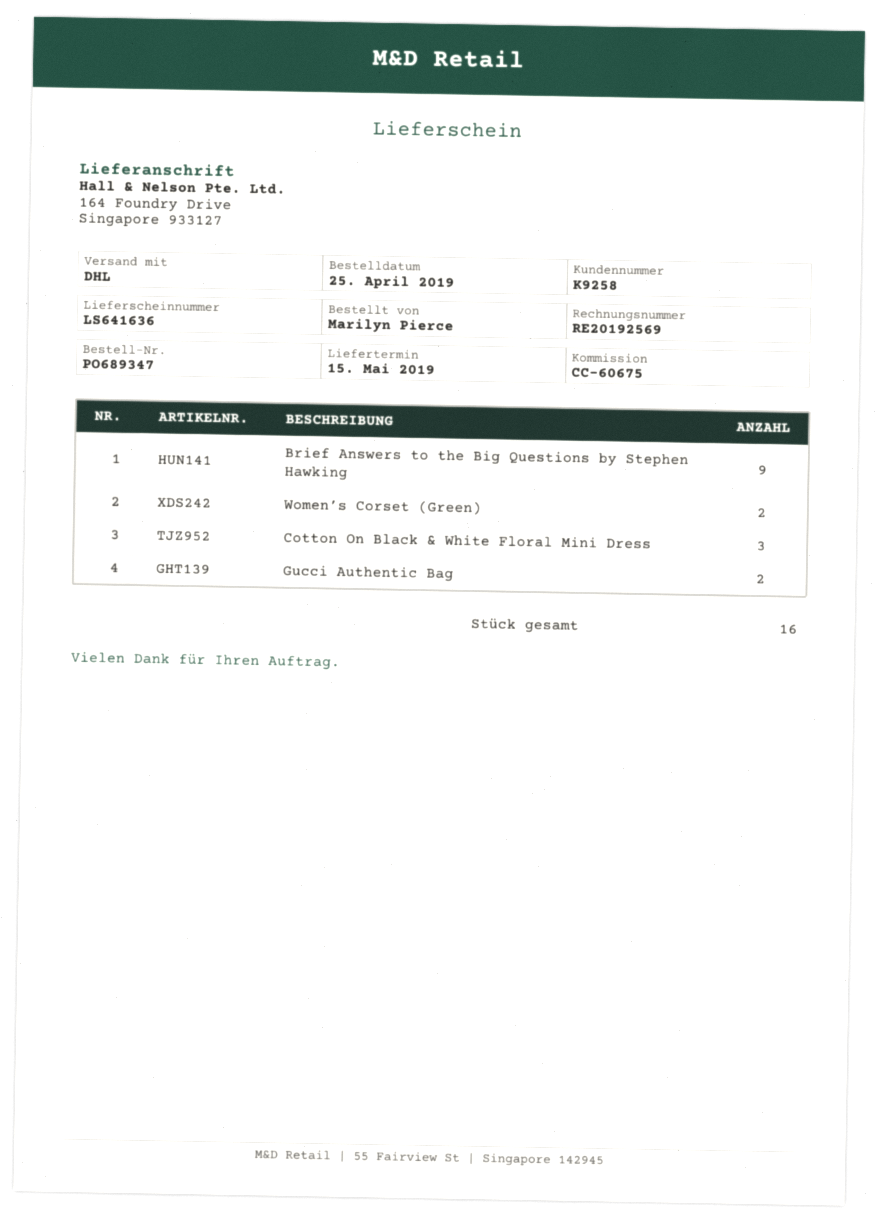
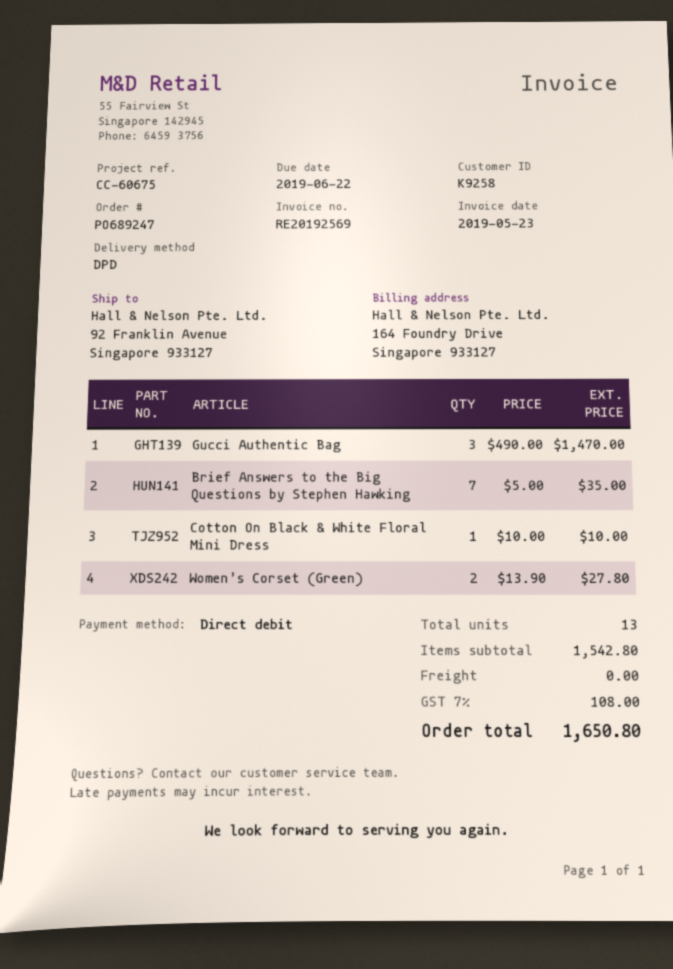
order number: PO689347 -> PO689247
shipping method: DHL -> DPD
ship to: 164 Foundry Drive, Singapore 933127 -> 92 Franklin Avenue, Singapore 933127
Brief Answers to the Big Questions by Stephen Hawking: 9 -> 7
Cotton On Black & White Floral Mini Dress: 3 -> 1
Gucci Authentic Bag: 2 -> 3
total quantity: 16 -> 13

